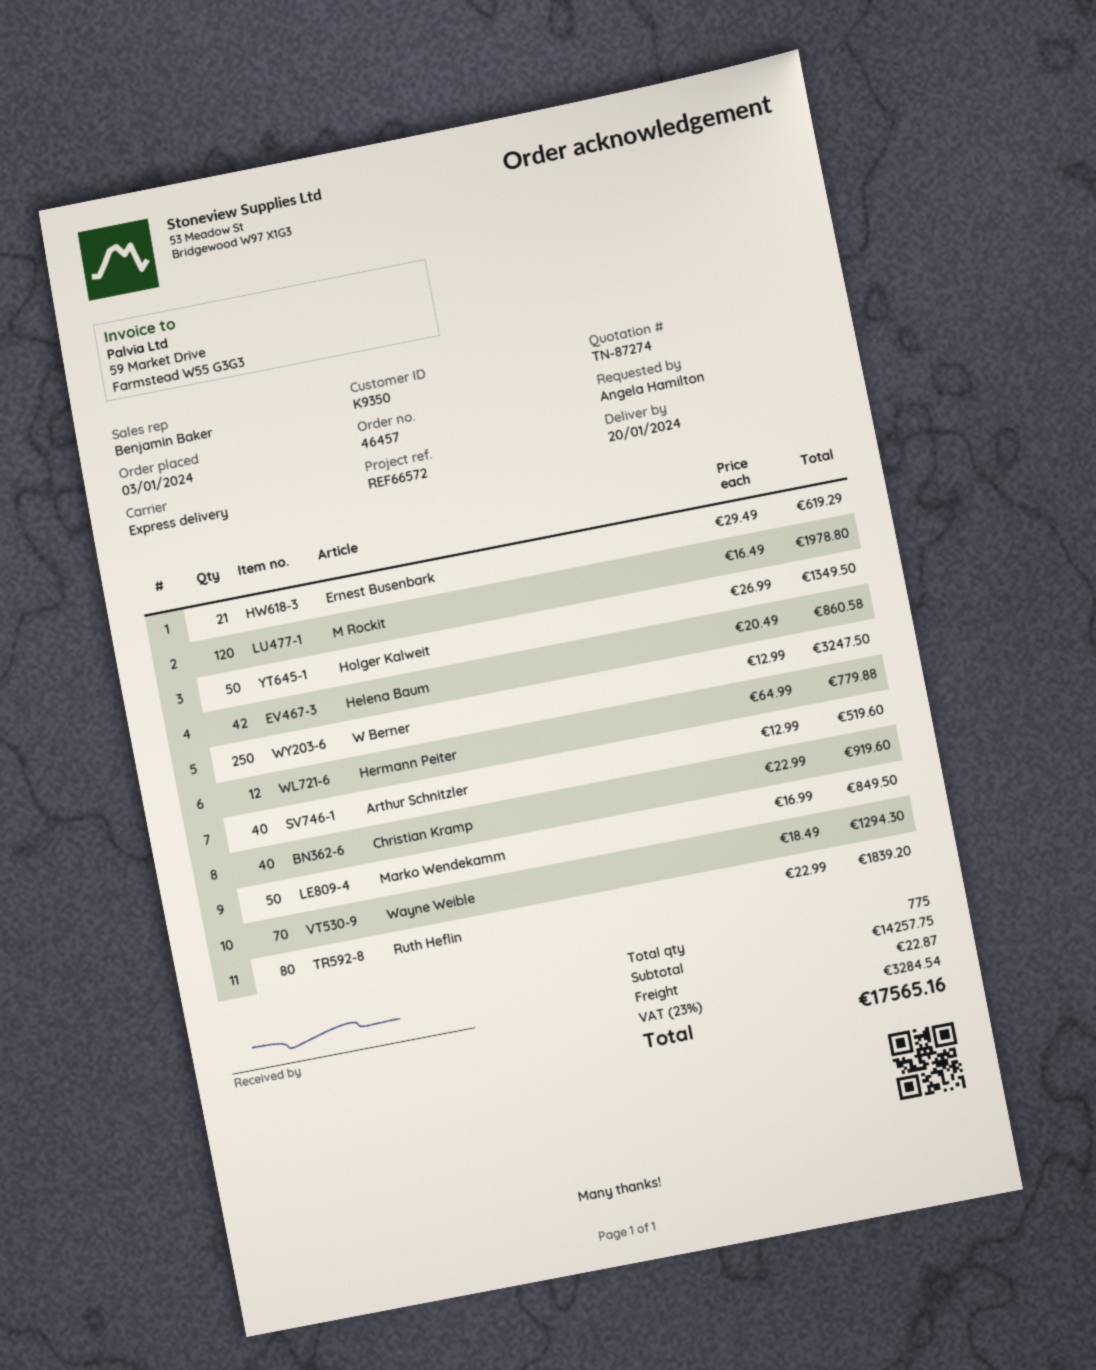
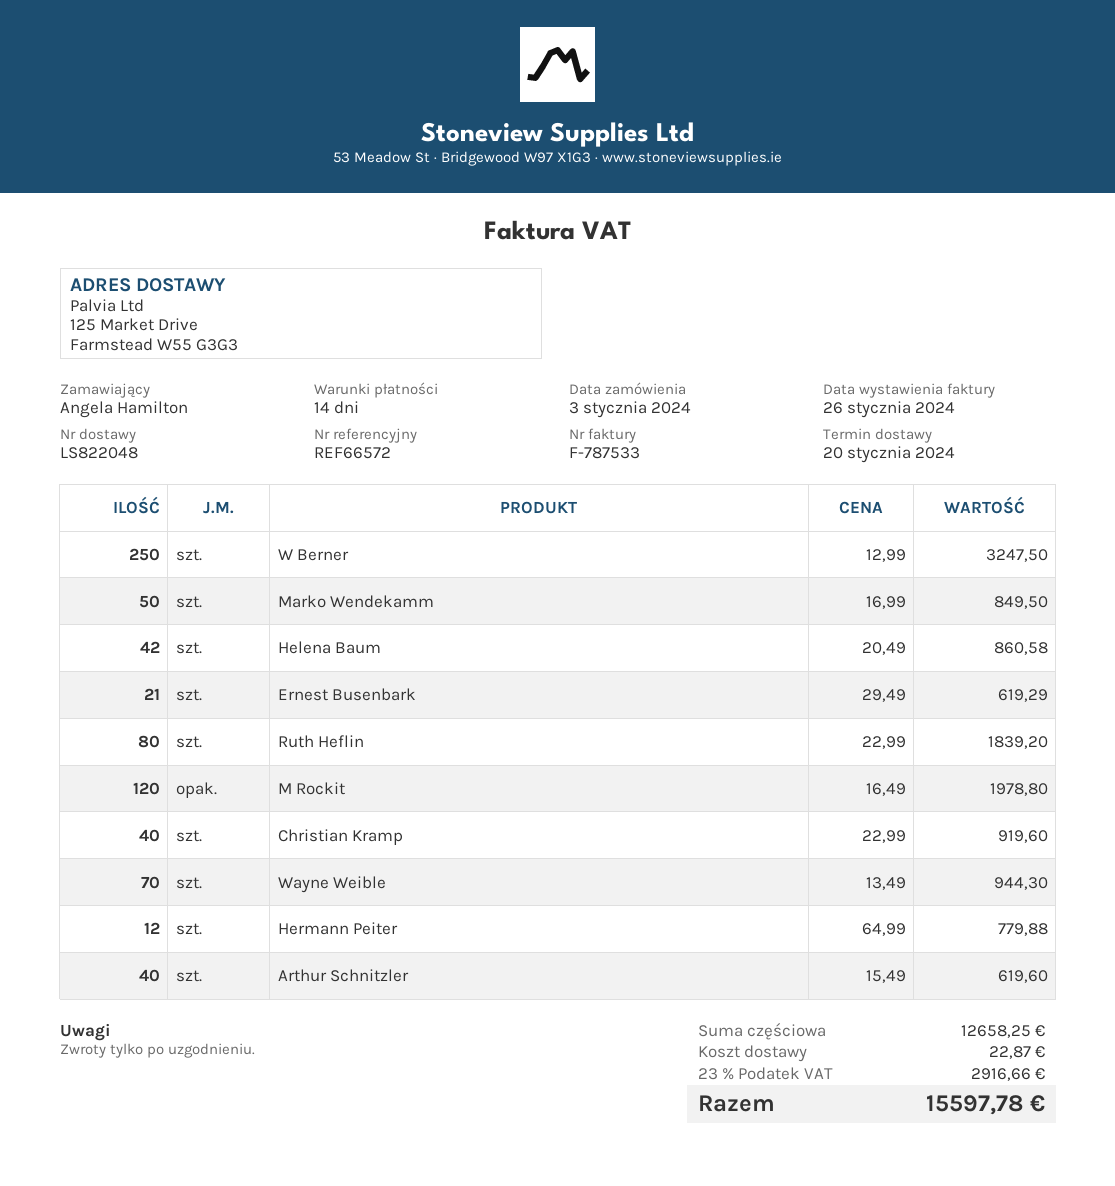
Holger Kalweit: 50 x 26.99 = 1349.50 -> none
Arthur Schnitzler: 40 x 12.99 = 519.60 -> 40 x 15.49 = 619.60
Wayne Weible: 70 x 18.49 = 1294.30 -> 70 x 13.49 = 944.30
subtotal: 14257.75 -> 12658.25
tax: 23% = 3284.54 -> 23% = 2916.66
total: 17565.16 -> 15597.78

